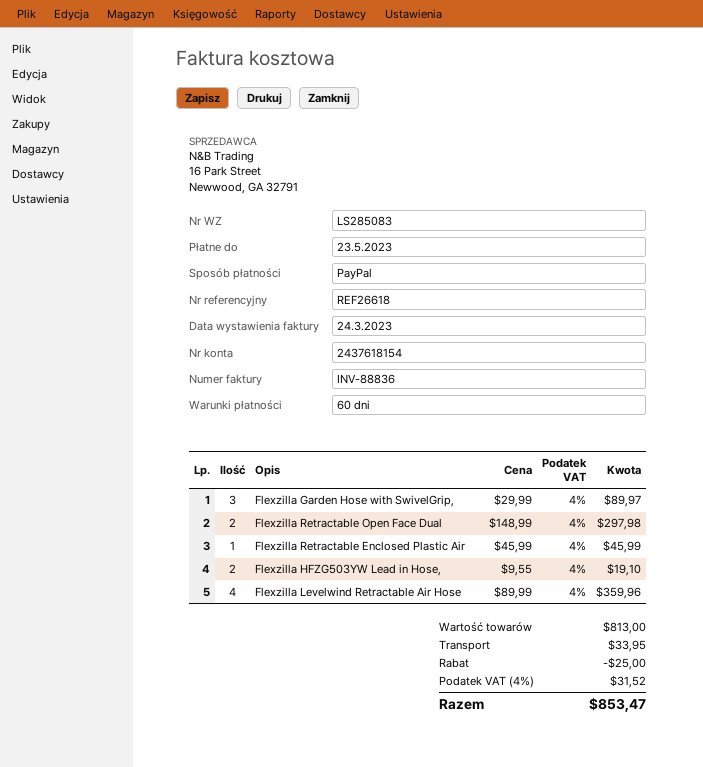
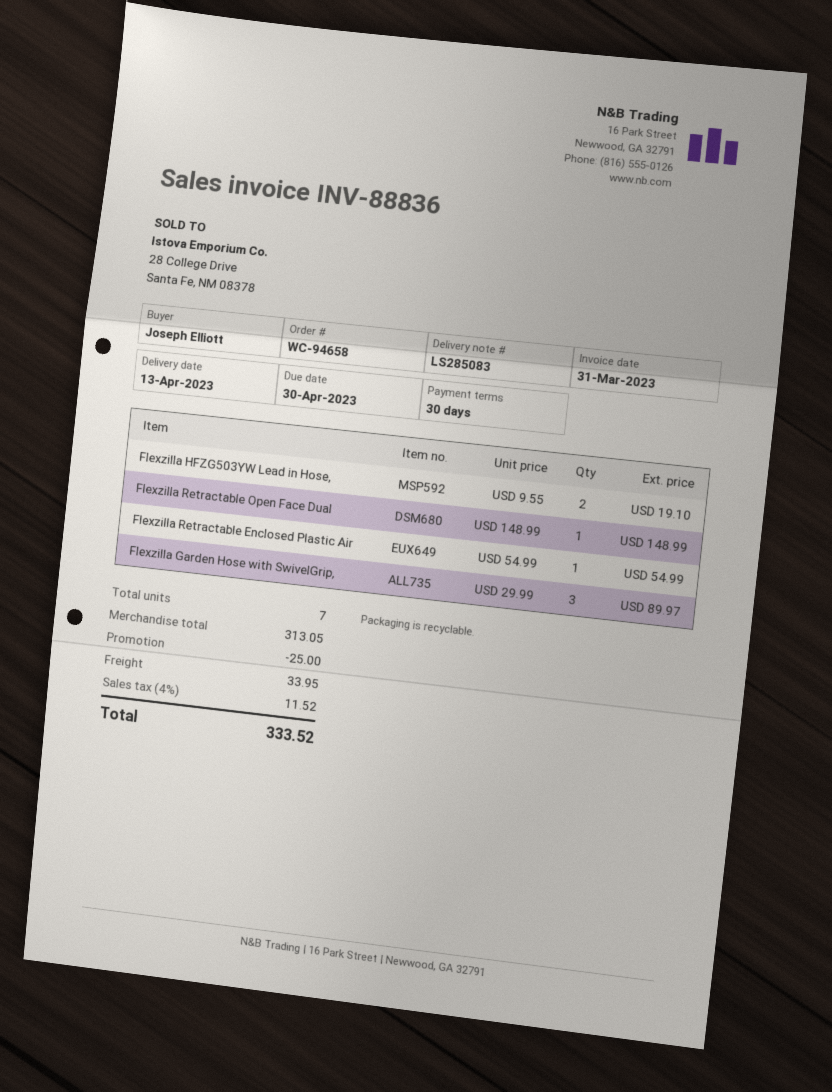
invoice date: 2023-03-24 -> 2023-03-31
payment terms: 60 days -> 30 days
due date: 2023-05-23 -> 2023-04-30
Flexzilla Retractable Open Face Dual: 2 x 148.99 = 297.98 -> 1 x 148.99 = 148.99
Flexzilla Retractable Enclosed Plastic Air: 1 x 45.99 = 45.99 -> 1 x 54.99 = 54.99
Flexzilla Levelwind Retractable Air Hose: 4 x 89.99 = 359.96 -> none
subtotal: 813.00 -> 313.05
tax: 4% = 31.52 -> 4% = 11.52
total: 853.47 -> 333.52

